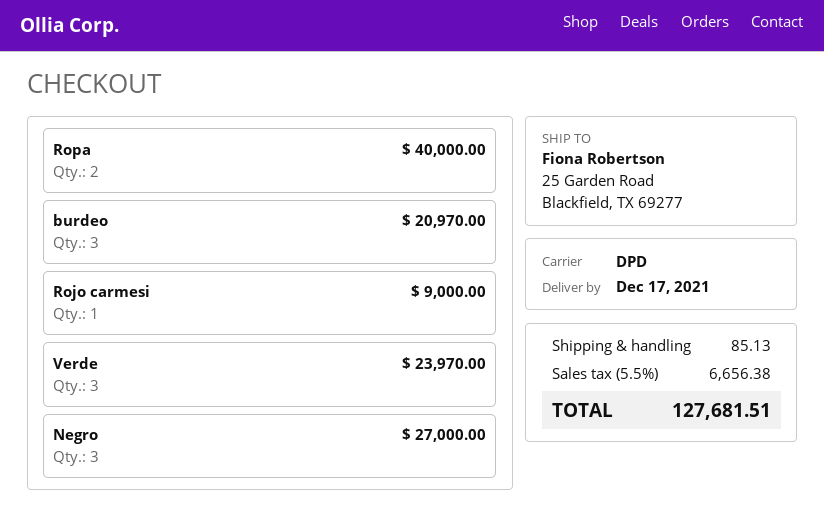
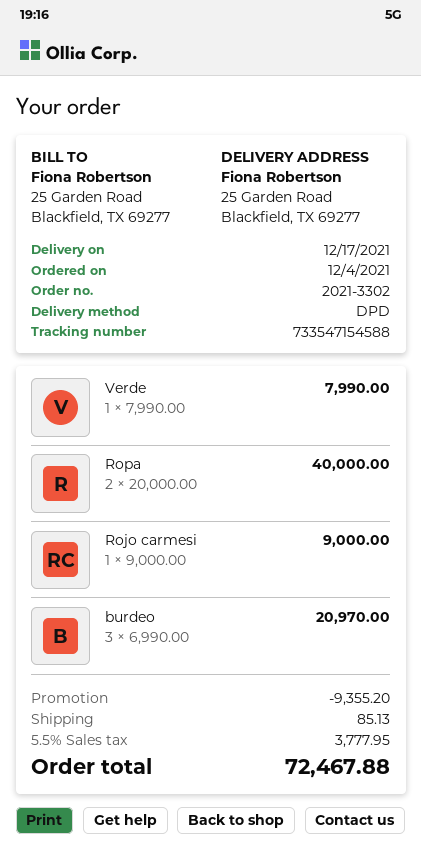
Verde: 3 for 23970.00 -> 1 for 7990.00
Negro: 3 for 27000.00 -> none
discount: none -> 9355.20
tax: 5.5% = 6656.38 -> 5.5% = 3777.95
total: 127681.51 -> 72467.88

